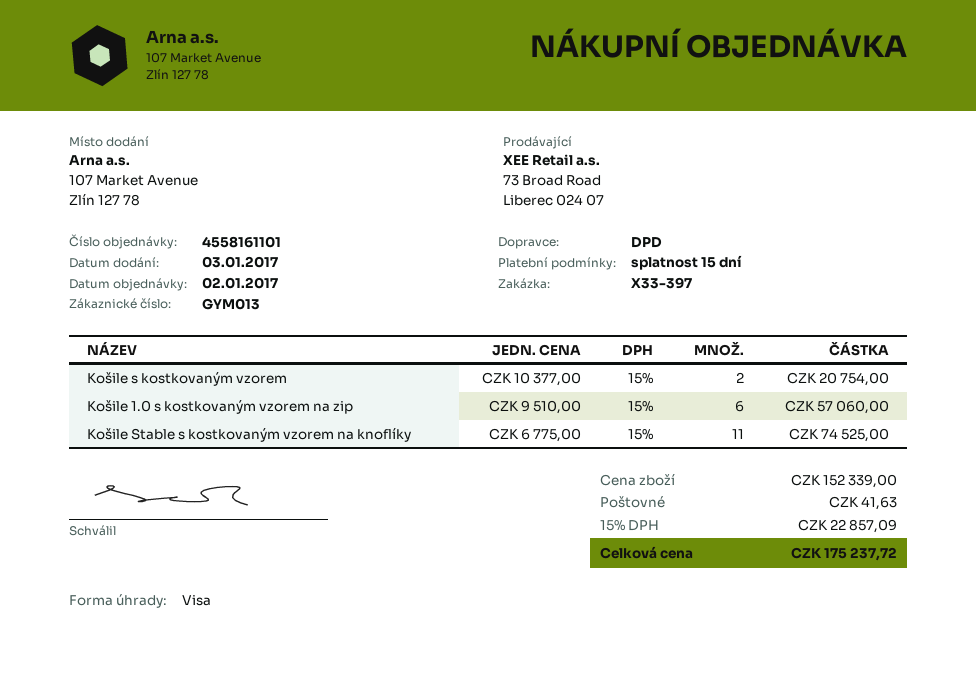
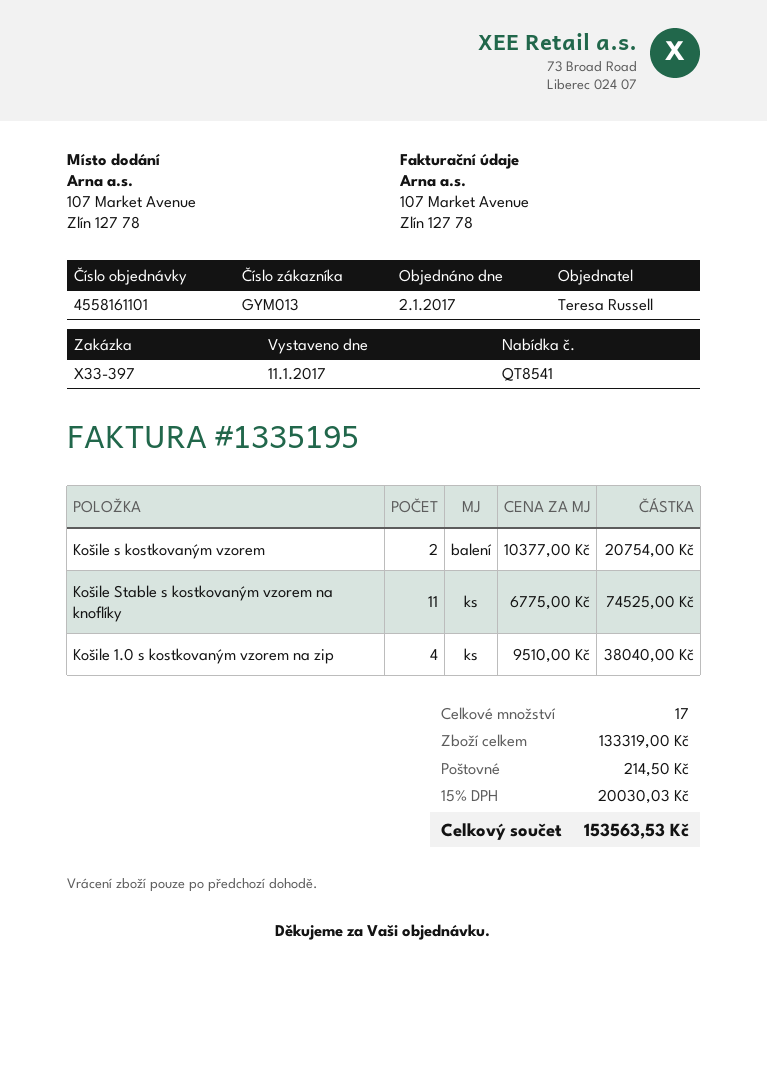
Košile 1.0 s kostkovaným vzorem na zip: 6 x 9510.00 = 57060.00 -> 4 x 9510.00 = 38040.00
subtotal: 152339.00 -> 133319.00
shipping: 41.63 -> 214.50
tax: 15% = 22857.09 -> 15% = 20030.03
total: 175237.72 -> 153563.53

